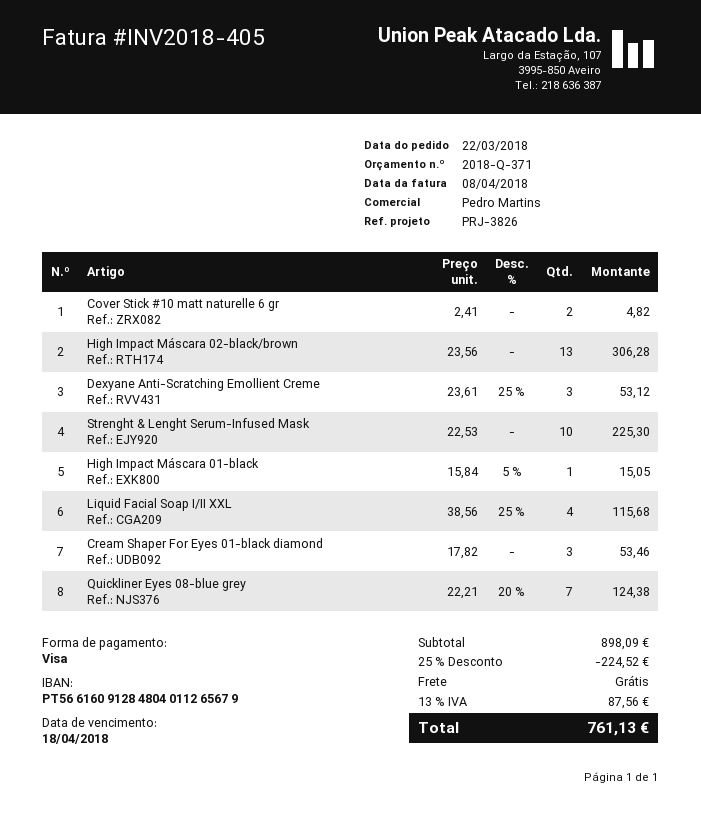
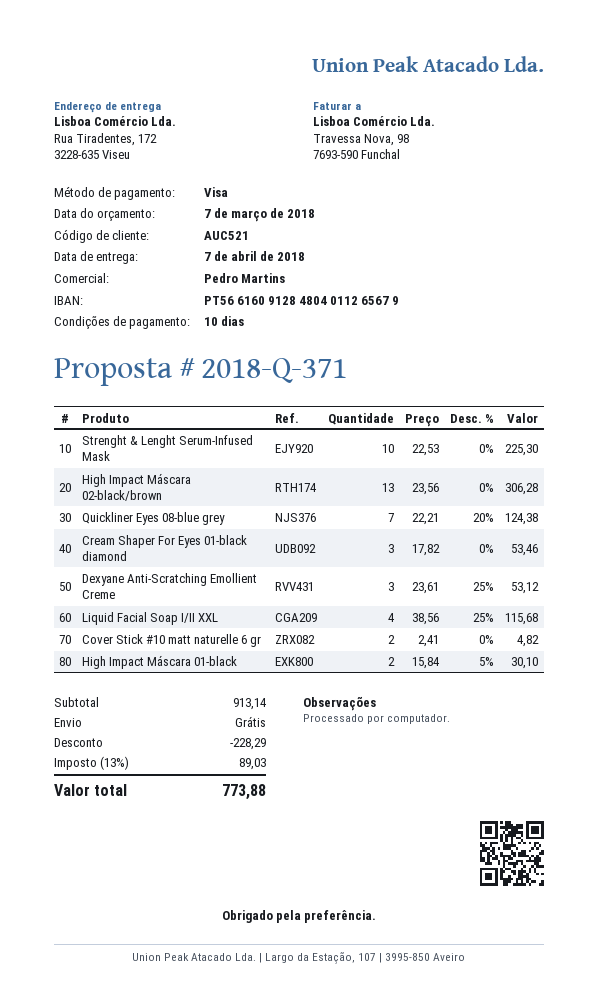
High Impact Máscara 01-black: 1 x 15.84 - 5% = 15.05 -> 2 x 15.84 - 5% = 30.10
subtotal: 898.09 -> 913.14
discount: 224.52 -> 228.29
tax: 13% = 87.56 -> 13% = 89.03
total: 761.13 -> 773.88

